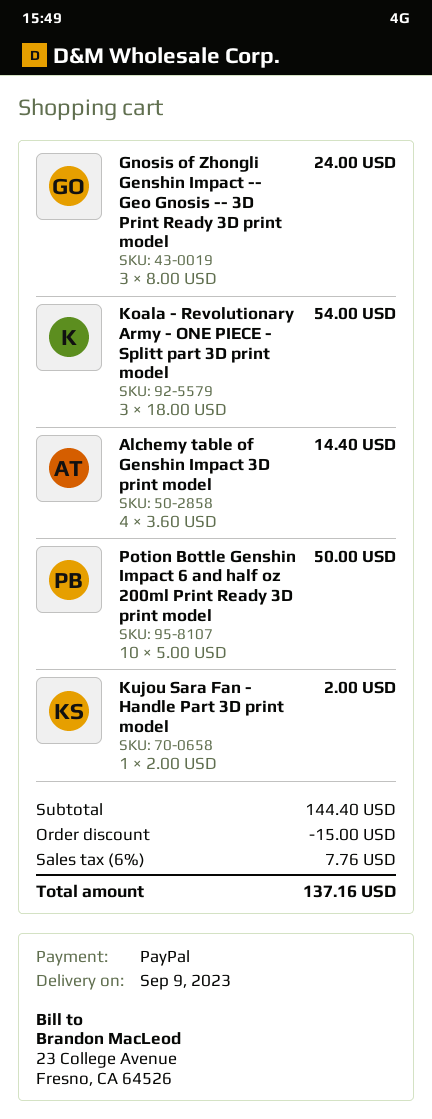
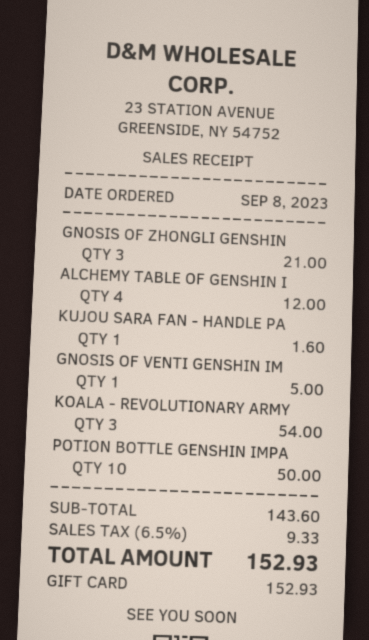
payment method: PayPal -> gift card
Gnosis of Zhongli Genshin Impact -- Geo Gnosis -- 3D Print Ready 3D print model: 3 for 24.00 -> 3 for 21.00
Alchemy table of Genshin Impact 3D print model: 4 for 14.40 -> 4 for 12.00
Kujou Sara Fan - Handle Part 3D print model: 1 for 2.00 -> 1 for 1.60
GNOSIS OF VENTI GENSHIN IM: none -> 1 for 5.00
subtotal: 144.40 -> 143.60
discount: 15.00 -> none
tax: 6% = 7.76 -> 6.5% = 9.33
total: 137.16 -> 152.93

